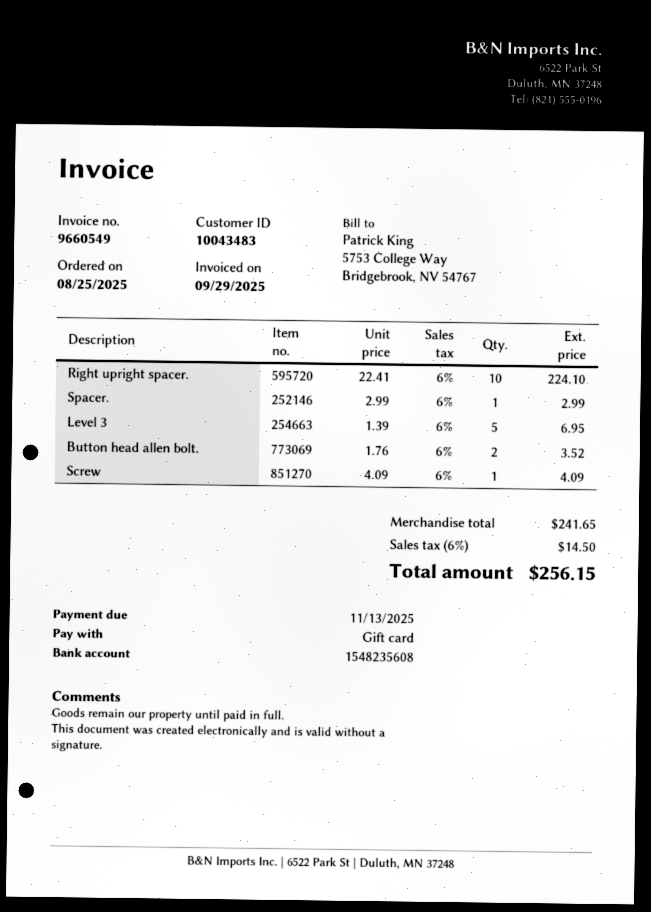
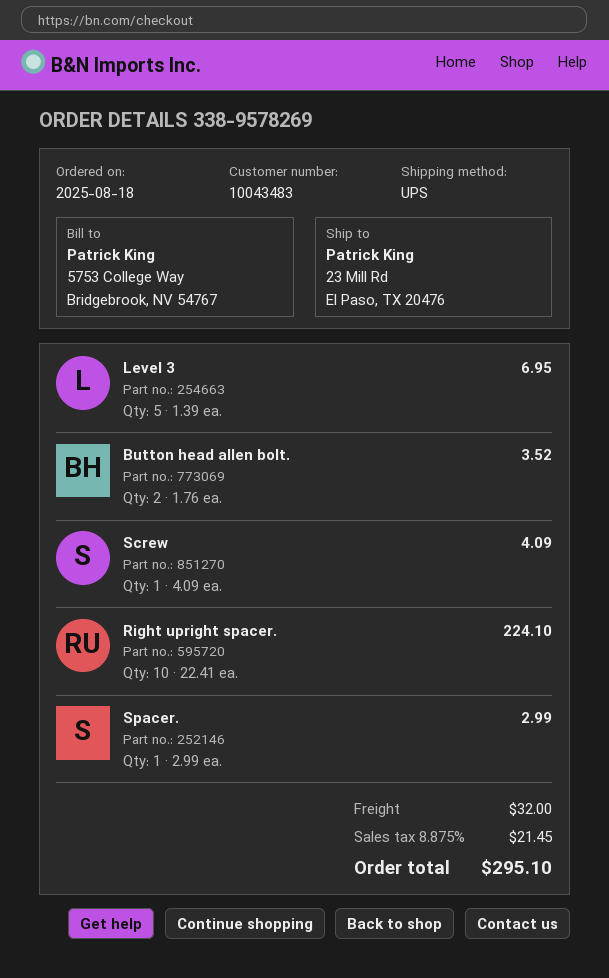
order date: 2025-08-25 -> 2025-08-18
shipping: none -> 32.00
tax: 6% = 14.50 -> 8.875% = 21.45
total: 256.15 -> 295.10

